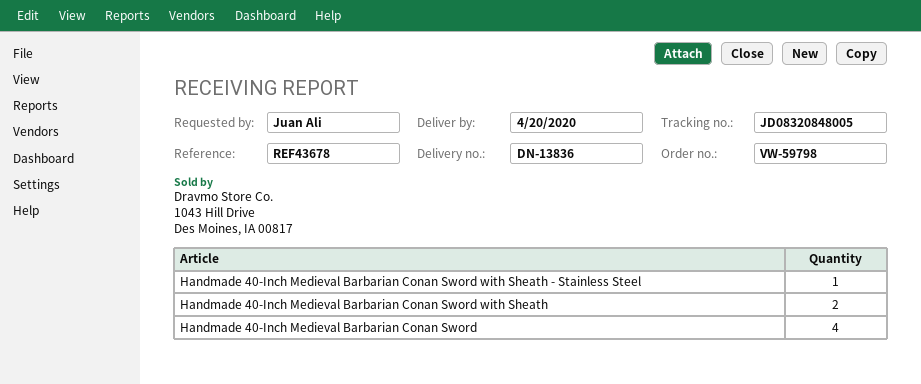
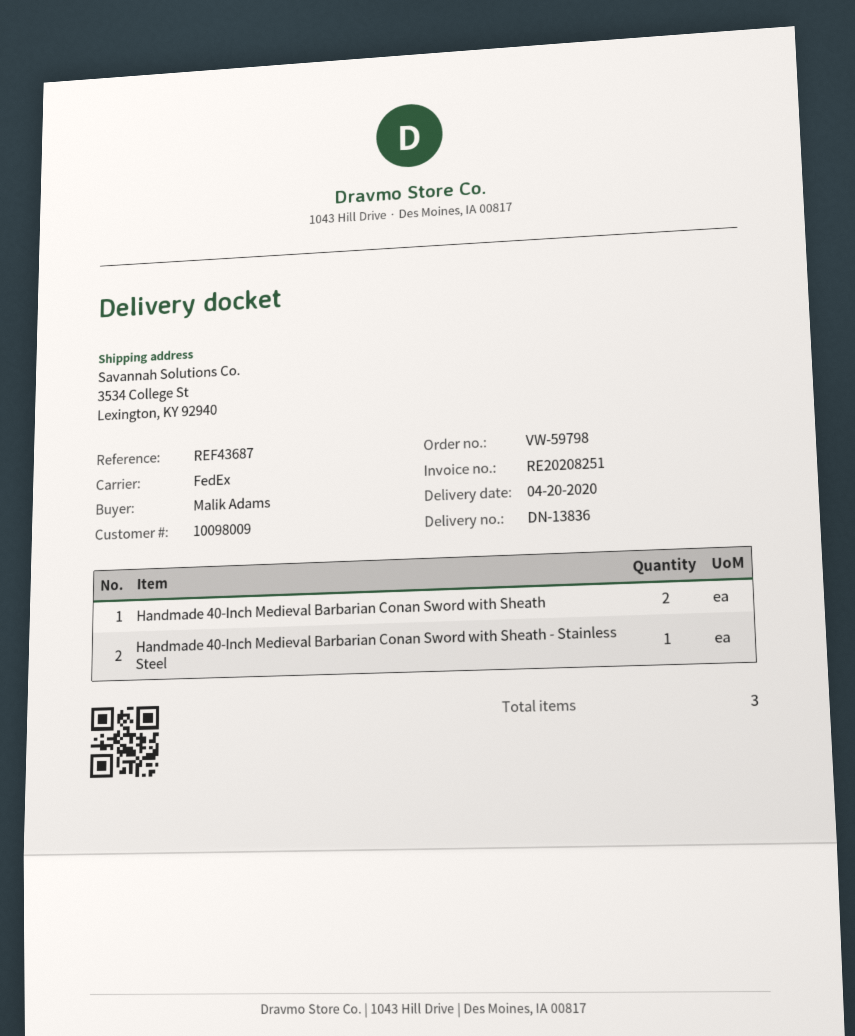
reference: REF43678 -> REF43687
ordered by: Juan Ali -> Malik Adams
Handmade 40-Inch Medieval Barbarian Conan Sword: 4 -> none

